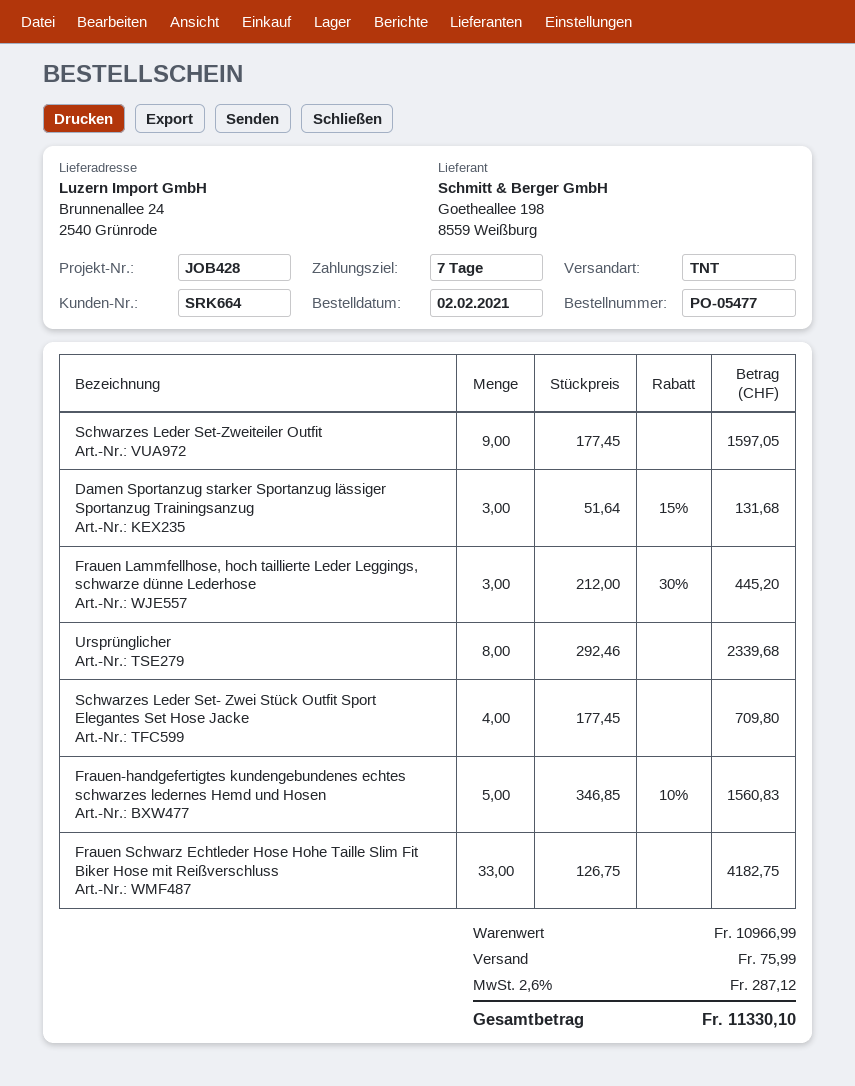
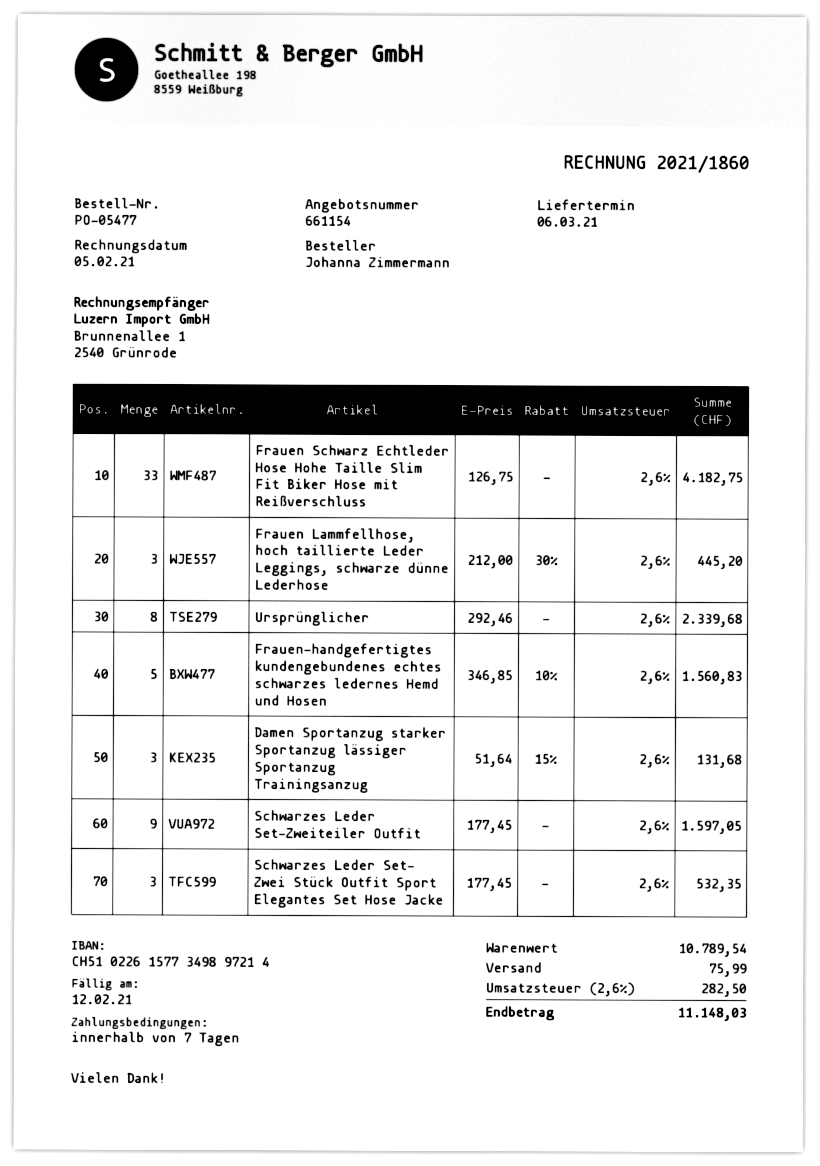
Schwarzes Leder Set- Zwei Stück Outfit Sport Elegantes Set Hose Jacke: 4 x 177.45 = 709.80 -> 3 x 177.45 = 532.35
subtotal: 10966.99 -> 10789.54
tax: 2.6% = 287.12 -> 2.6% = 282.50
total: 11330.10 -> 11148.03

